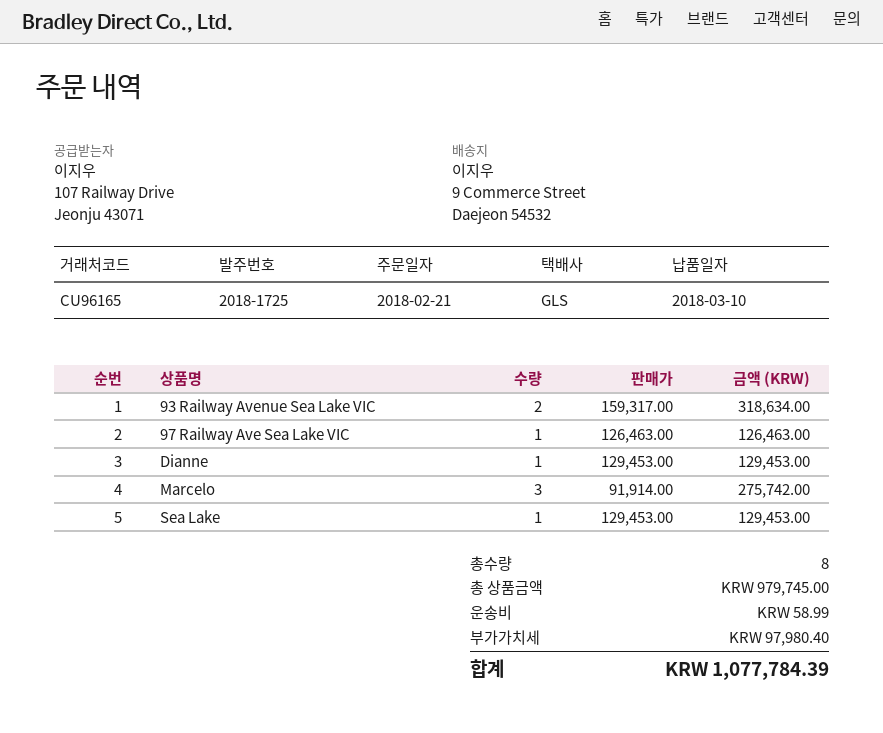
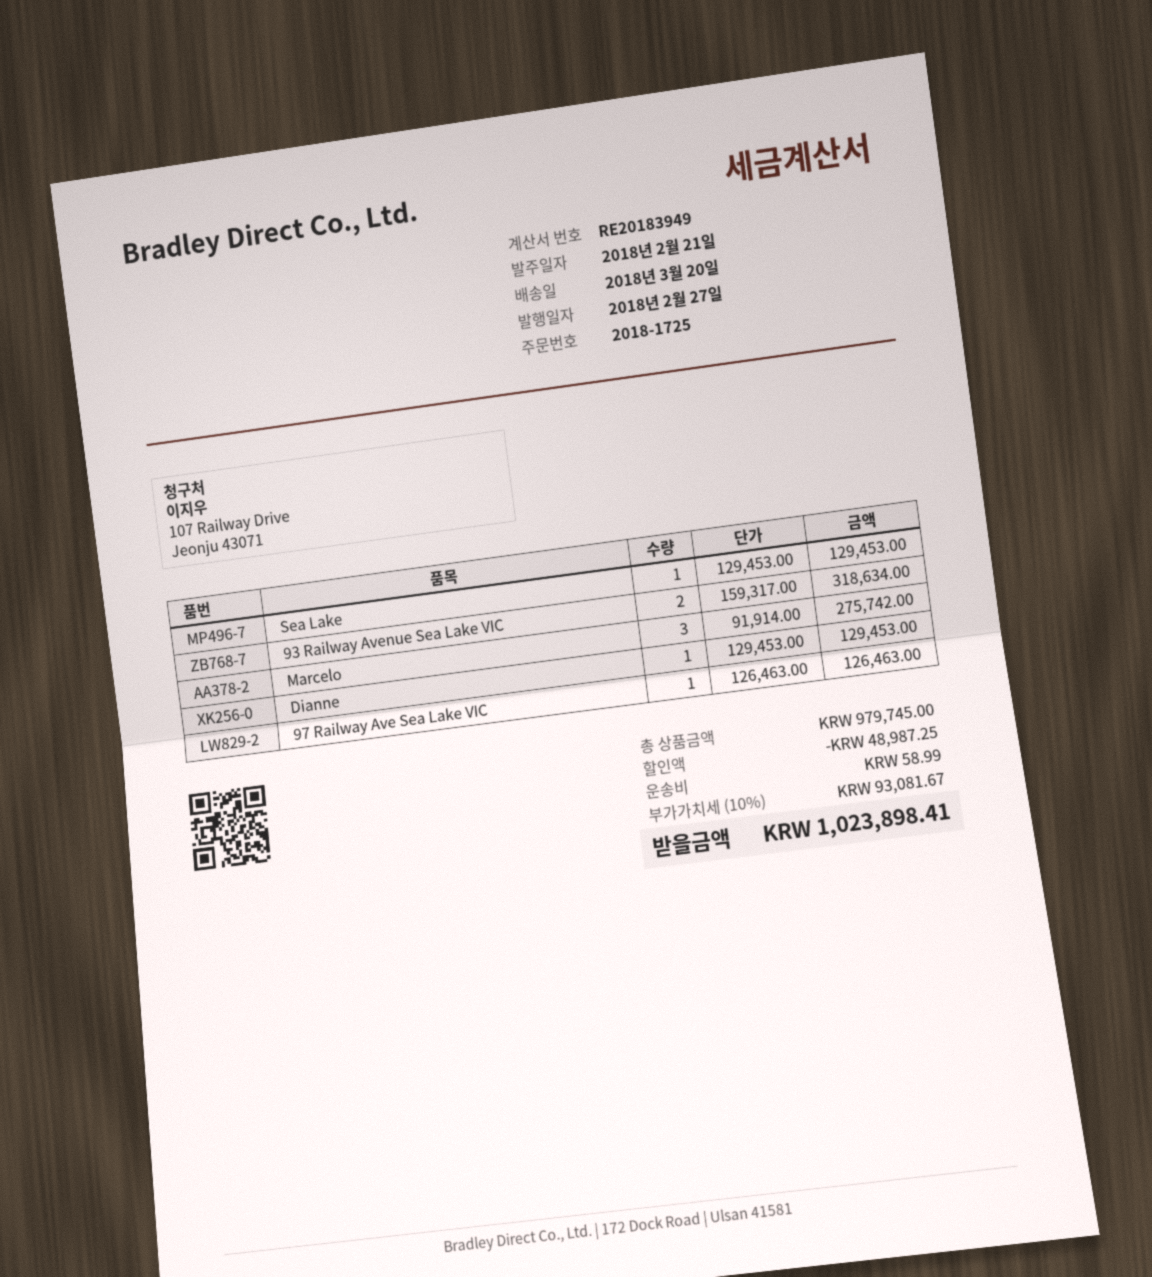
delivery date: 2018-03-10 -> 2018-03-20
discount: none -> 48987.25
tax: 97980.40 -> 93081.67
total: 1077784.39 -> 1023898.41

